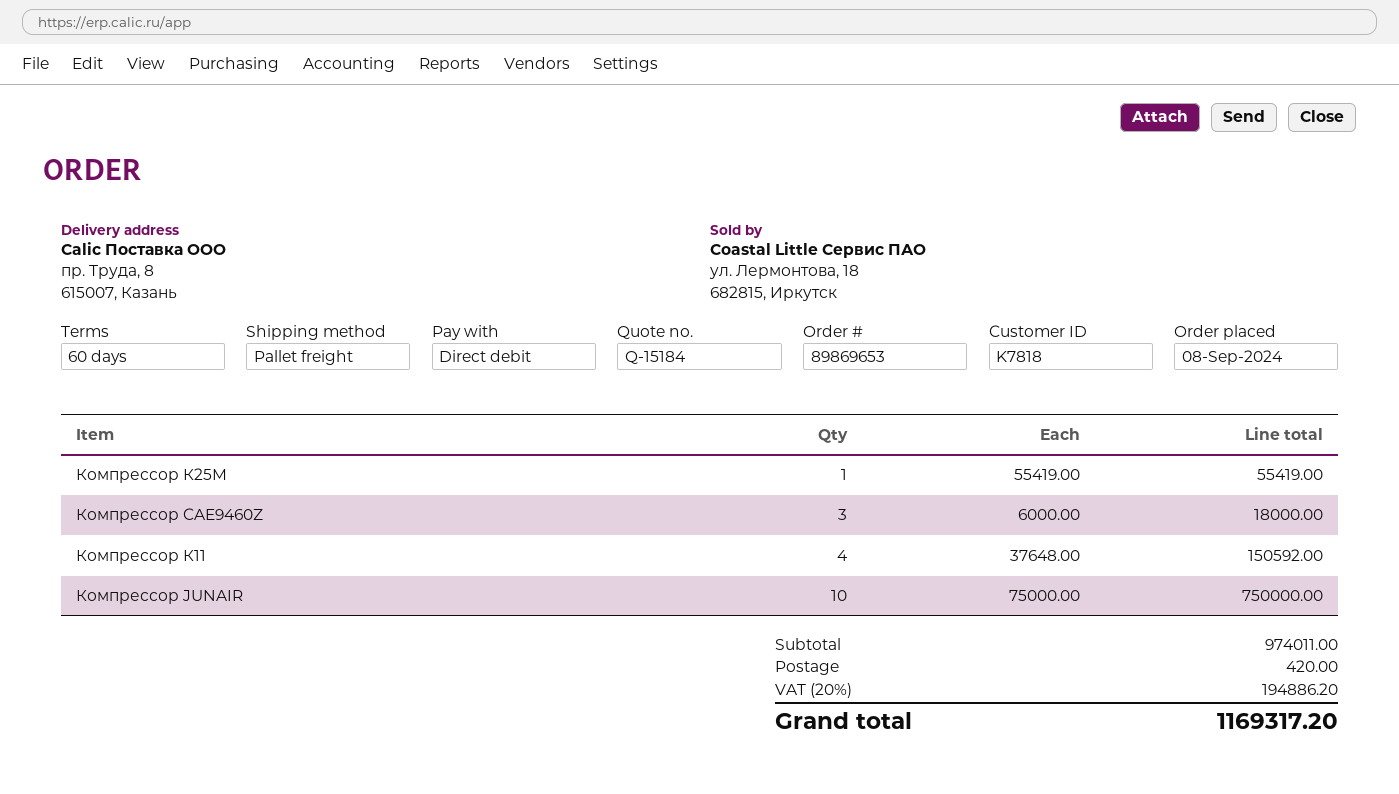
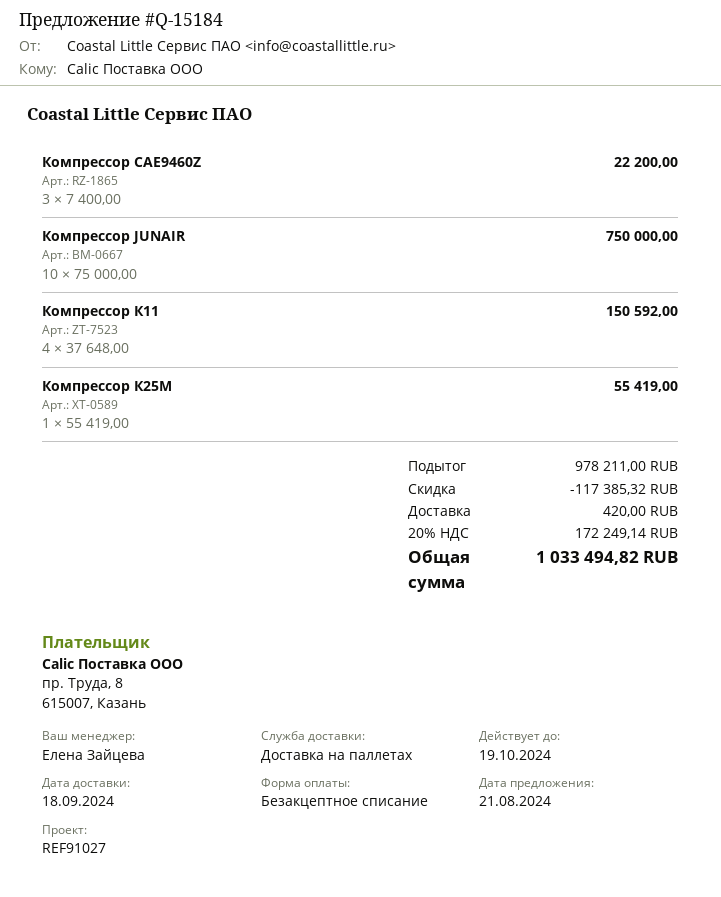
Компрессор CAE9460Z: 3 x 6000.00 = 18000.00 -> 3 x 7400.00 = 22200.00
subtotal: 974011.00 -> 978211.00
discount: none -> 117385.32
tax: 20% = 194886.20 -> 20% = 172249.14
total: 1169317.20 -> 1033494.82

